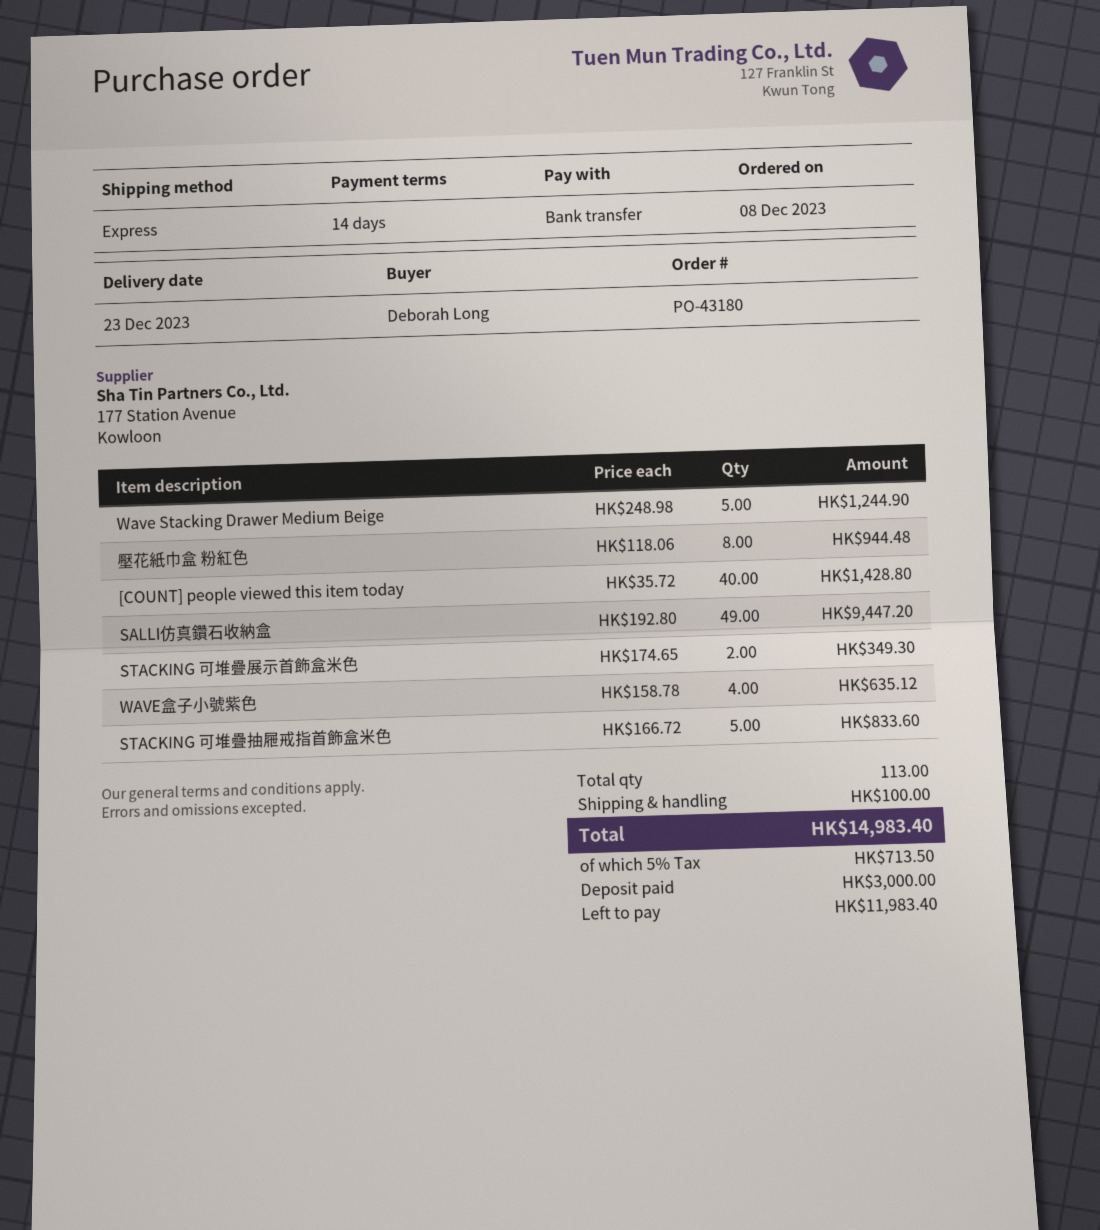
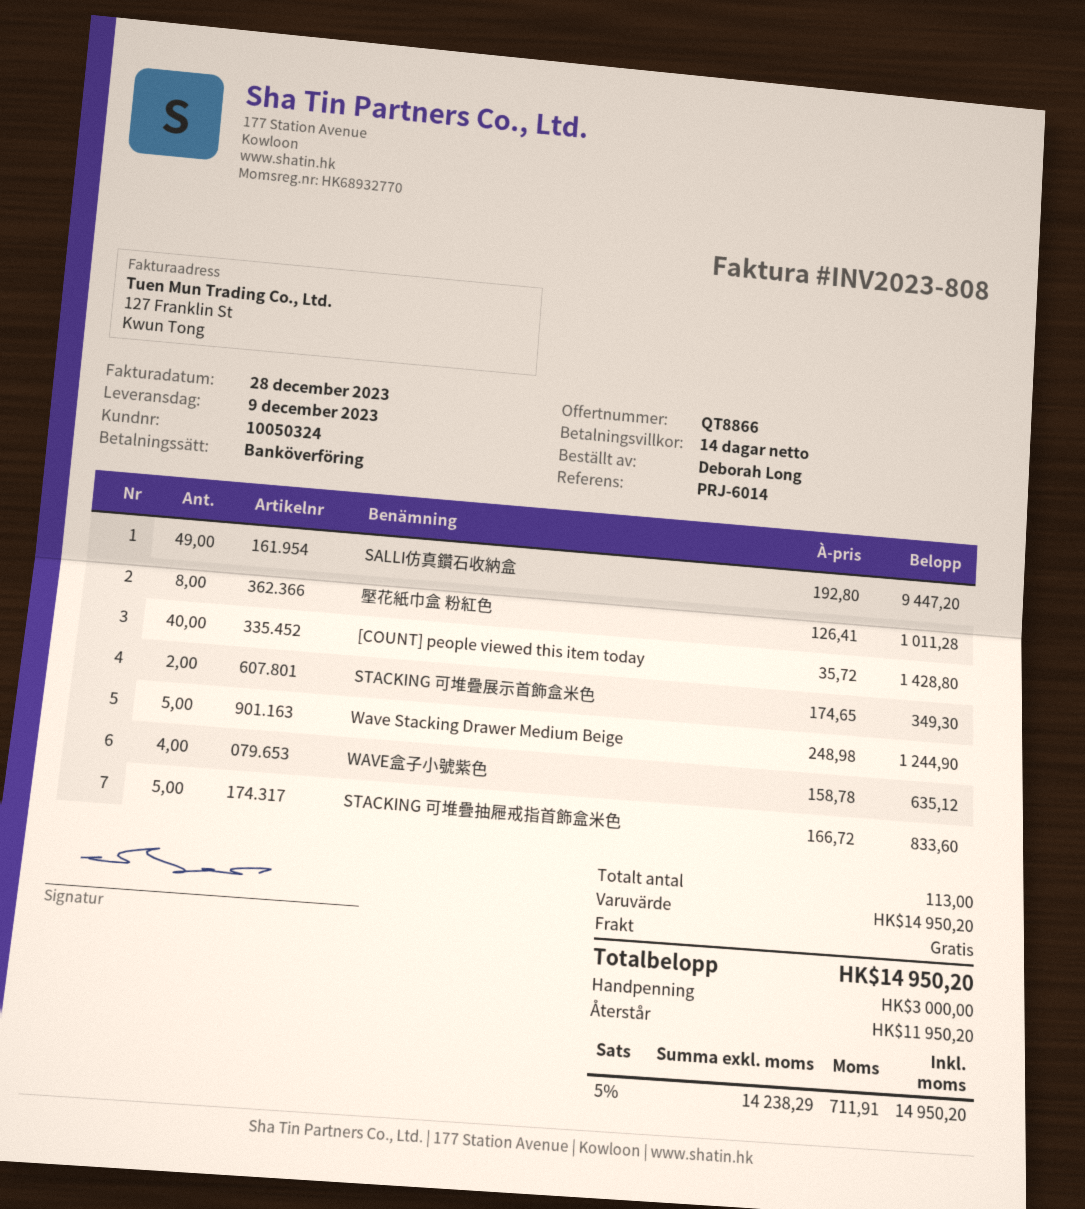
delivery date: 2023-12-23 -> 2023-12-09
壓花紙巾盒 粉紅色: 8 x 118.06 = 944.48 -> 8 x 126.41 = 1011.28
shipping: 100.00 -> 0.00
tax: 5% = 713.50 -> 5% = 711.91
total: 14983.40 -> 14950.20
balance: 11983.40 -> 11950.20

